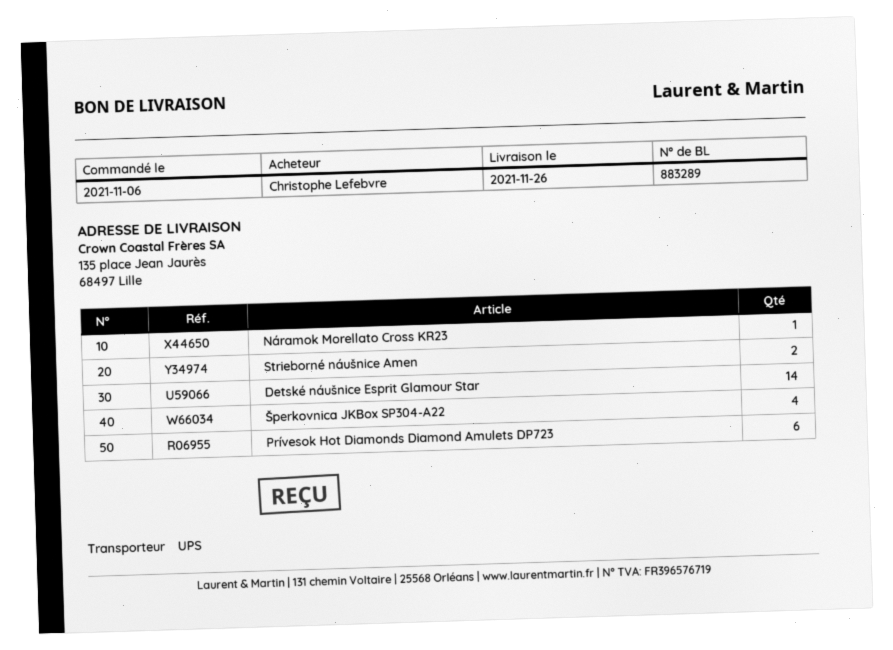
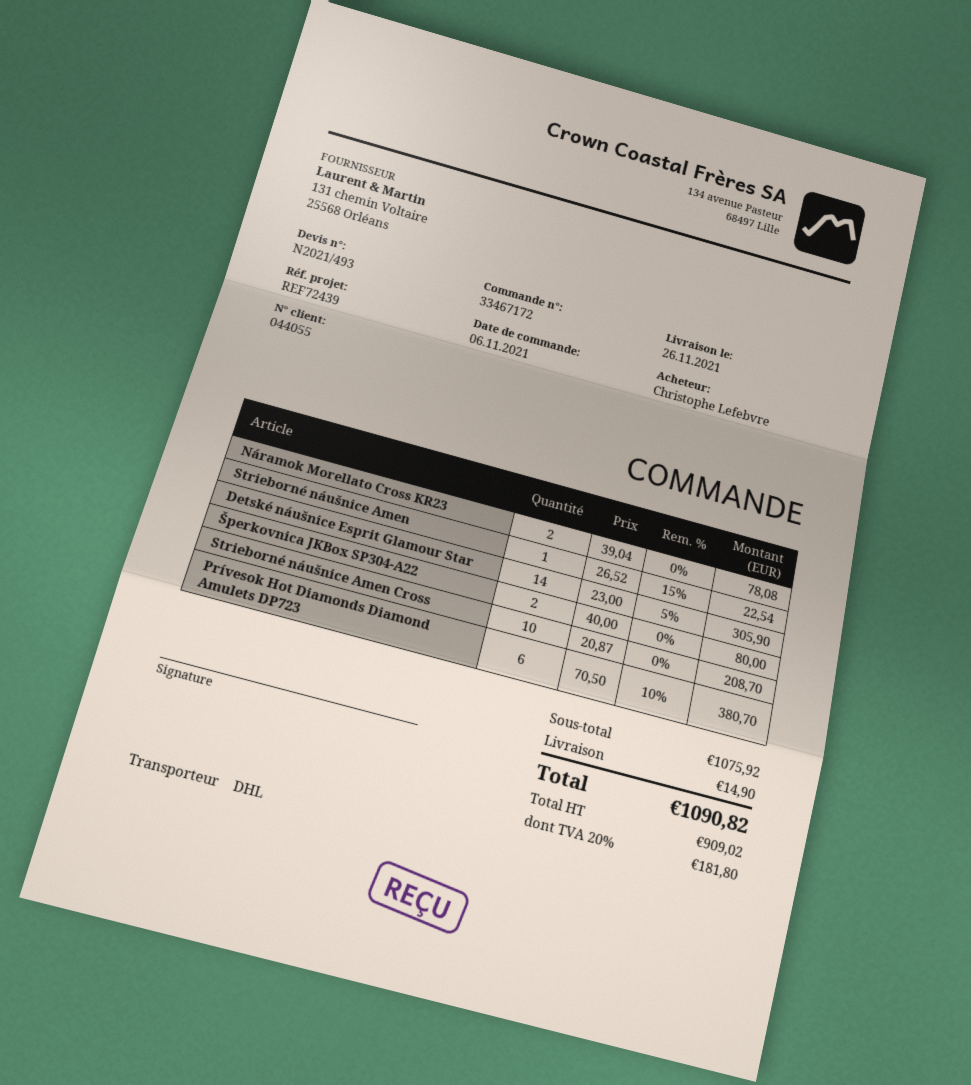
shipping method: UPS -> DHL
Náramok Morellato Cross KR23: 1 -> 2
Strieborné náušnice Amen: 2 -> 1
Šperkovnica JKBox SP304-A22: 4 -> 2
Strieborné náušnice Amen Cross: none -> 10

